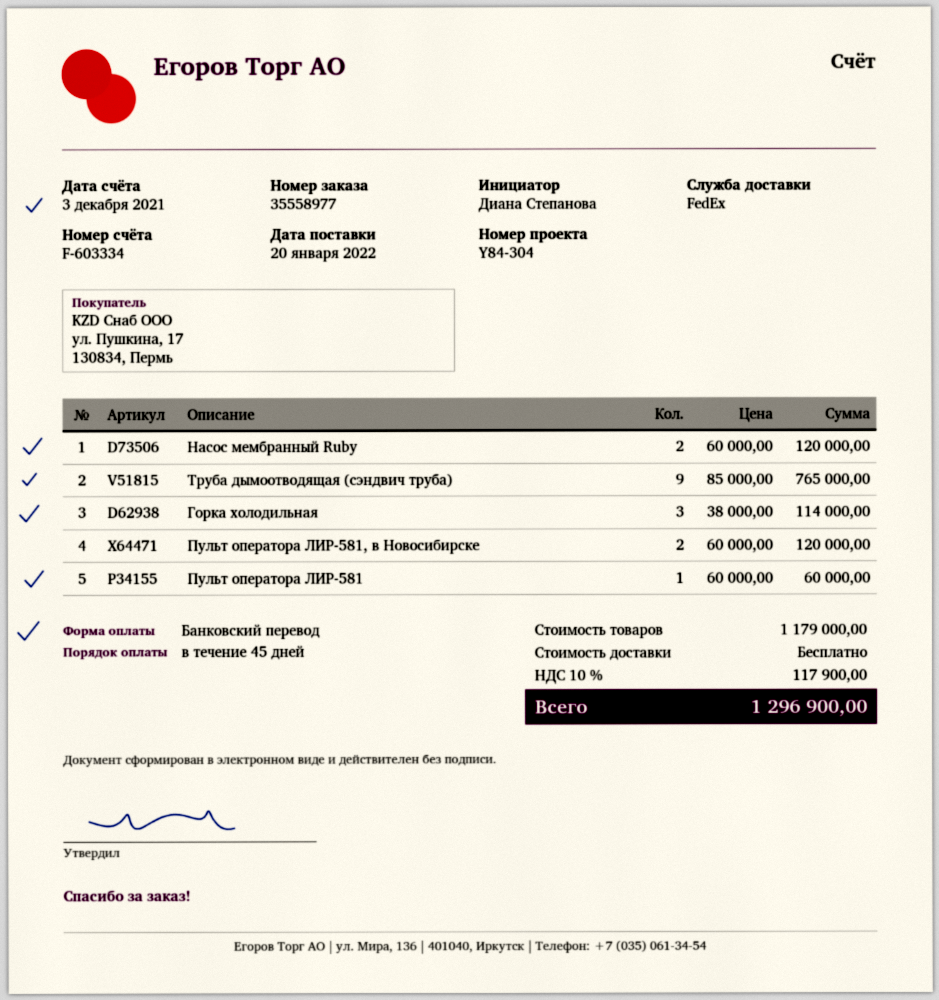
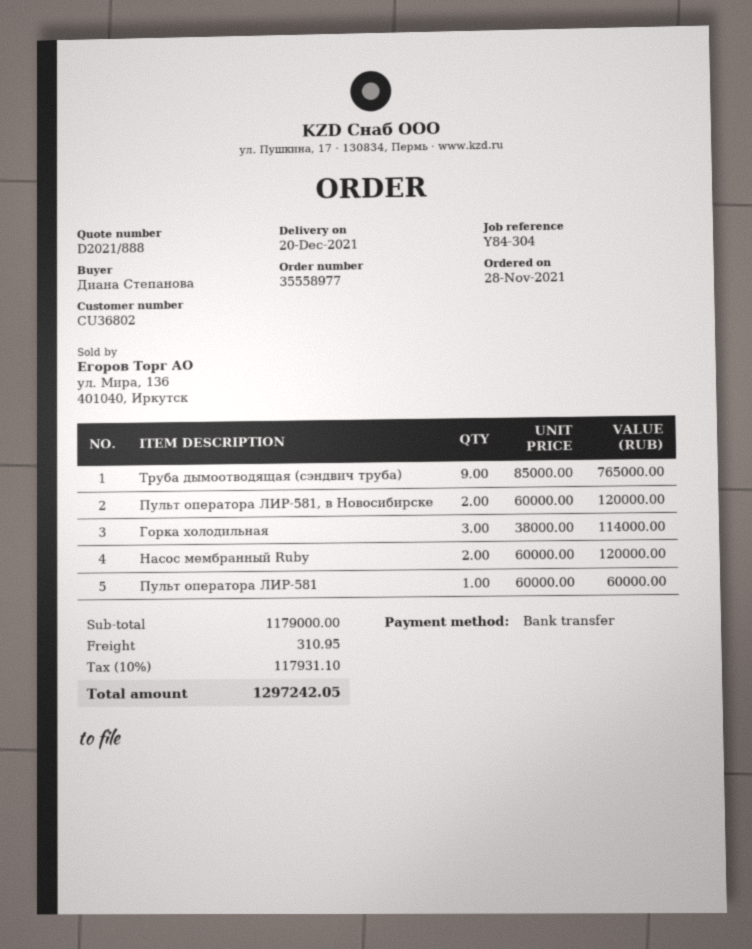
delivery date: 2022-01-20 -> 2021-12-20
shipping: 0.00 -> 310.95
tax: 10% = 117900.00 -> 10% = 117931.10
total: 1296900.00 -> 1297242.05

